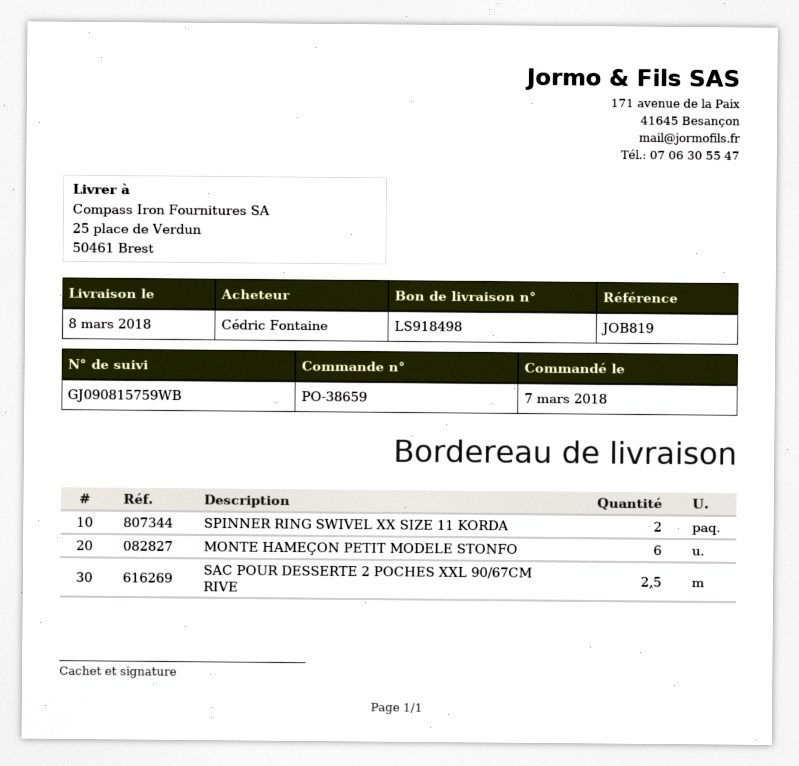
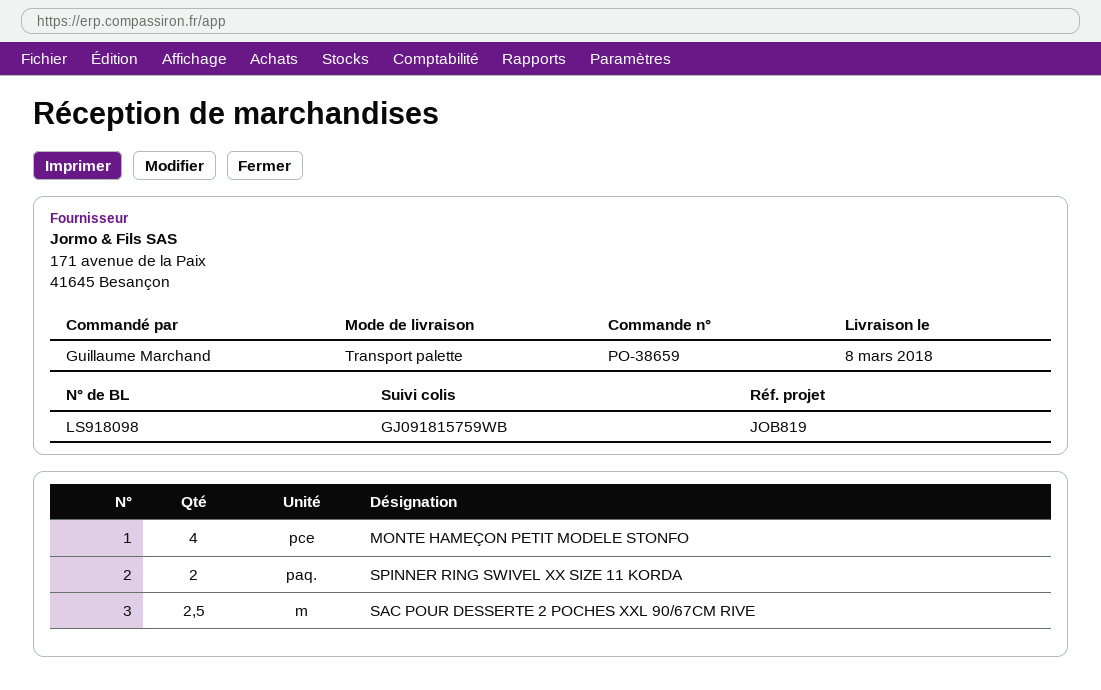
delivery note number: LS918498 -> LS918098
ordered by: Cédric Fontaine -> Guillaume Marchand
tracking number: GJ090815759WB -> GJ091815759WB
MONTE HAMEÇON PETIT MODELE STONFO: 6 -> 4

